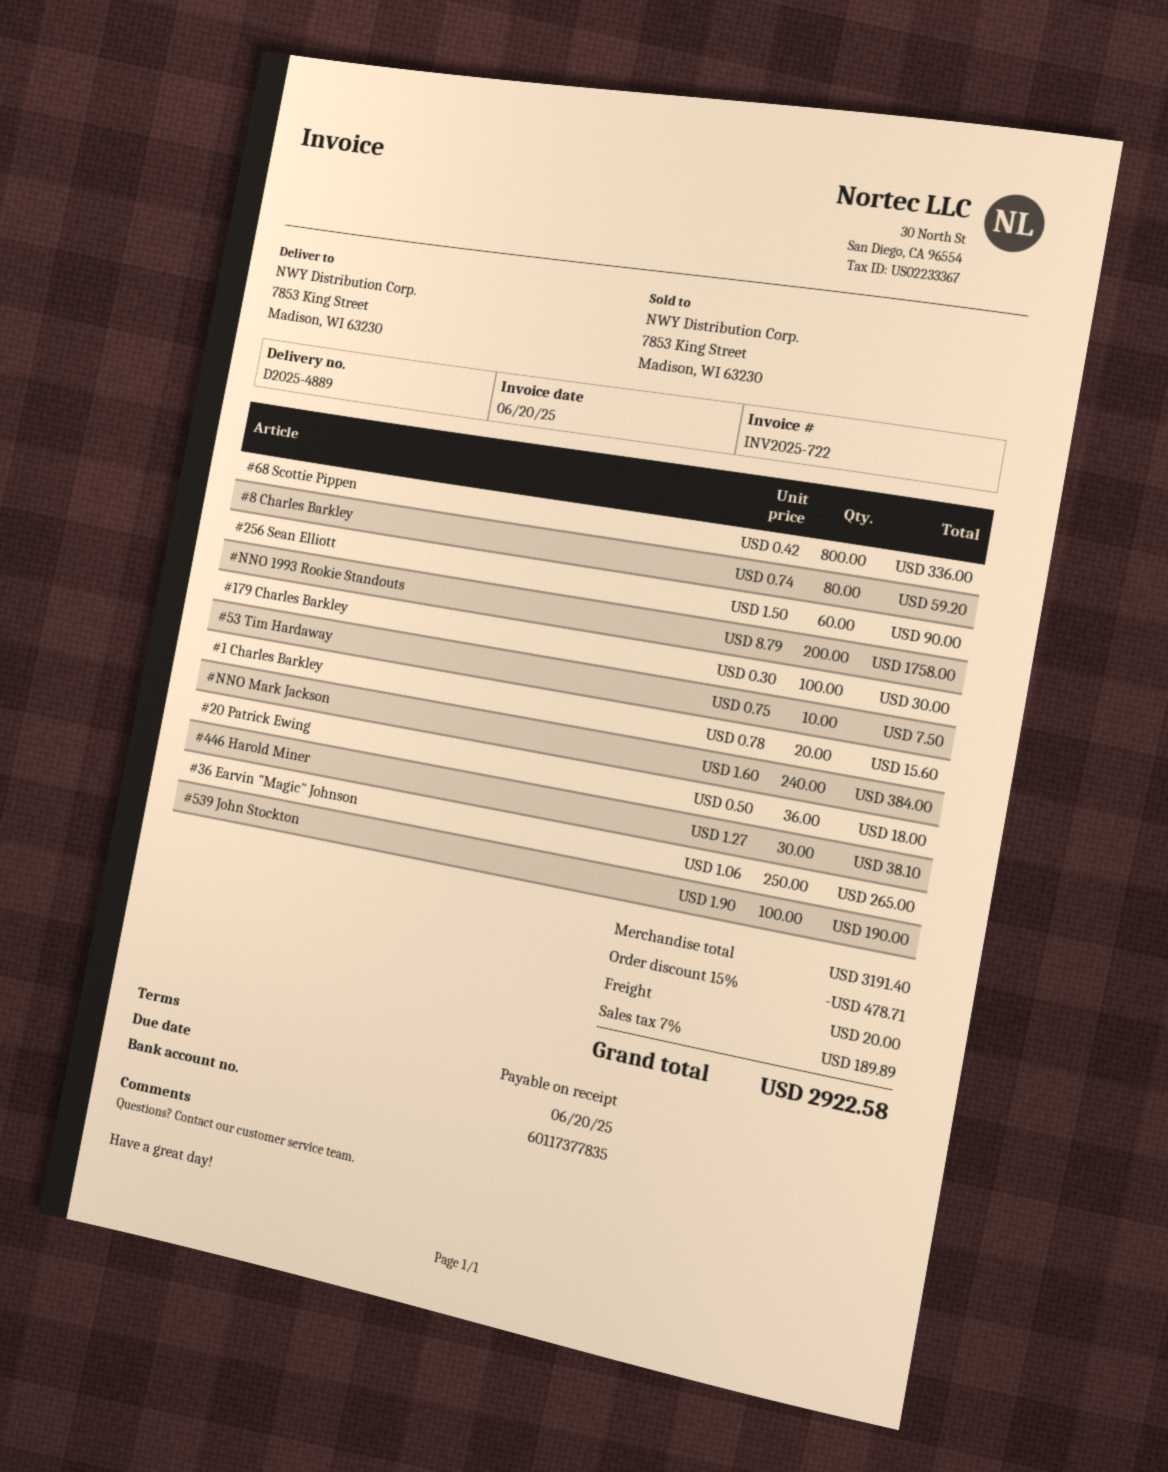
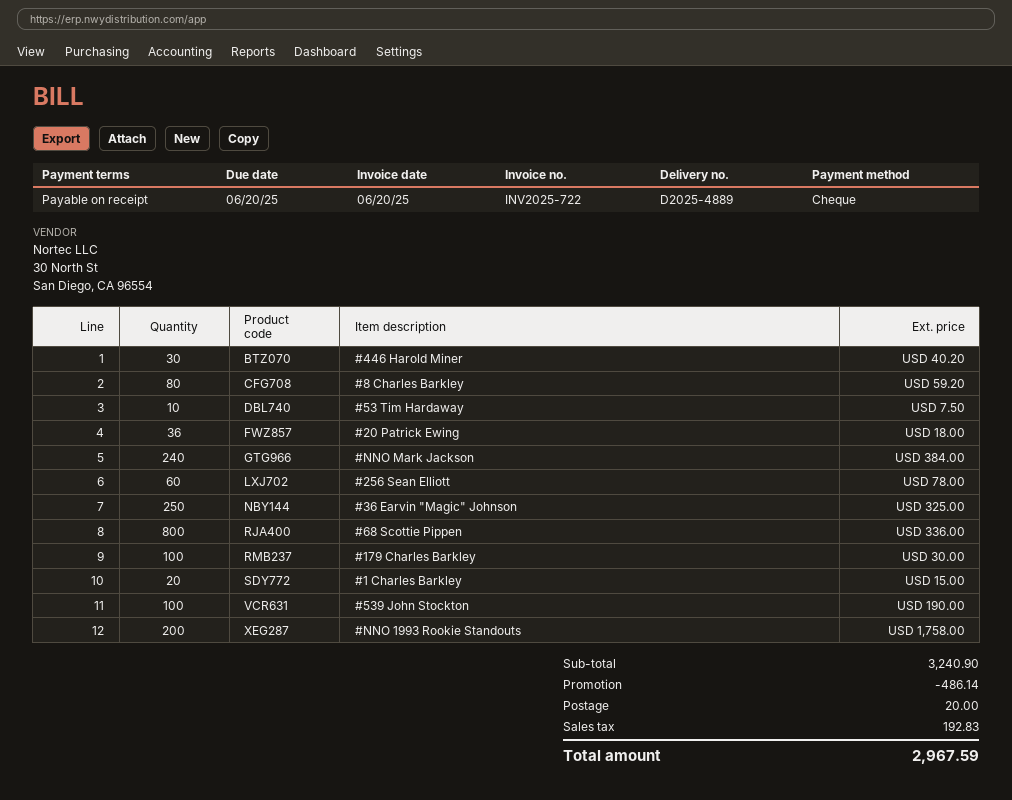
#256 Sean Elliott: 60 for 90.00 -> 60 for 78.00
#1 Charles Barkley: 20 for 15.60 -> 20 for 15.00
#446 Harold Miner: 30 for 38.10 -> 30 for 40.20
#36 Earvin "Magic" Johnson: 250 for 265.00 -> 250 for 325.00
subtotal: 3191.40 -> 3240.90
discount: 478.71 -> 486.14
tax: 189.89 -> 192.83
total: 2922.58 -> 2967.59

